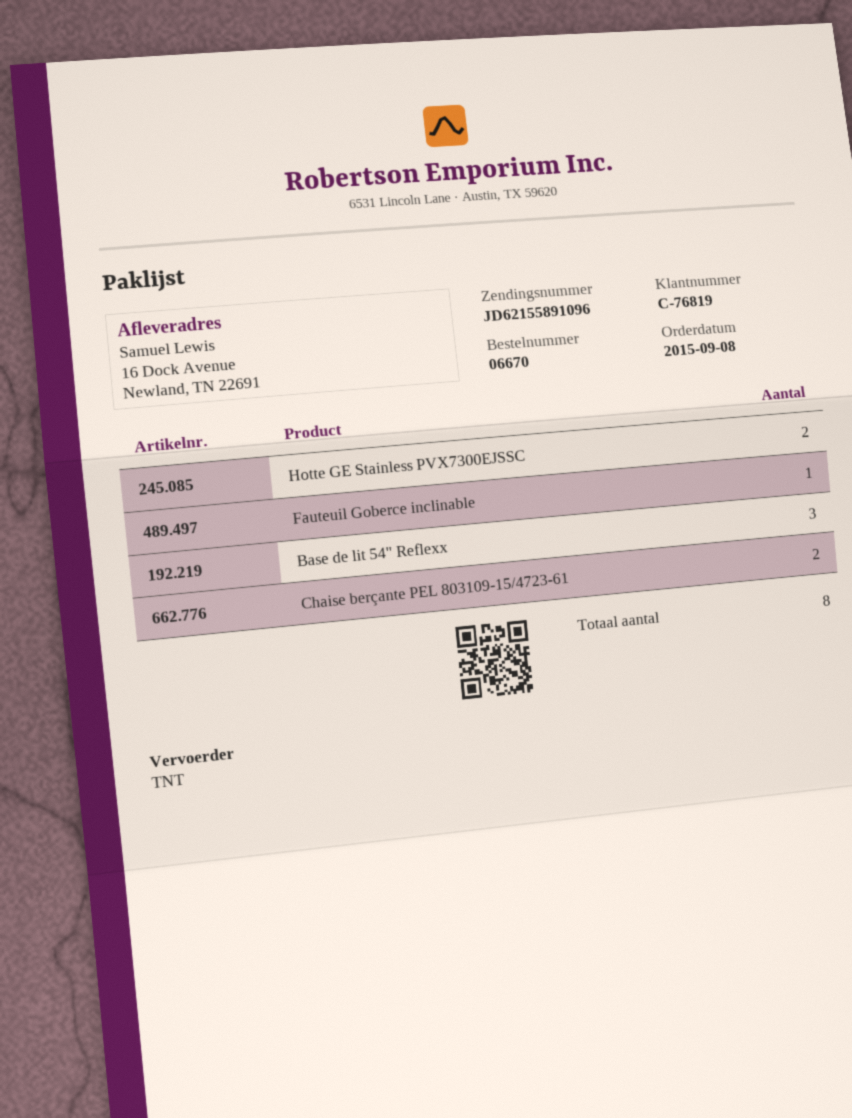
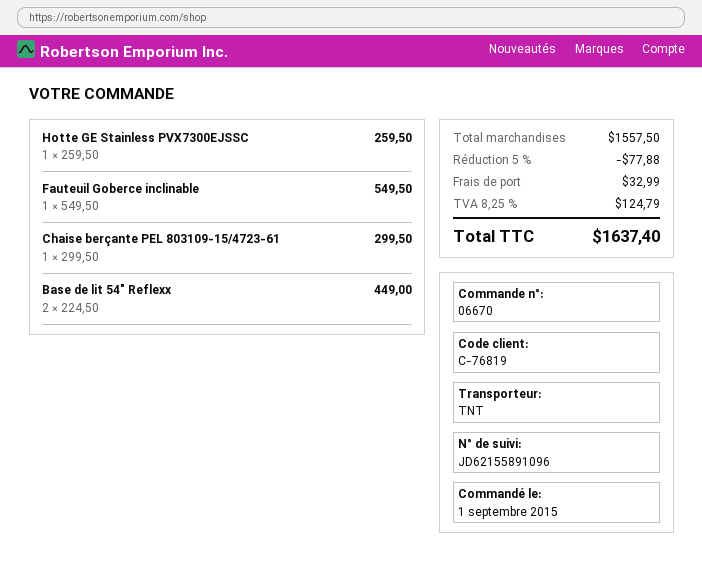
order date: 2015-09-08 -> 2015-09-01
Hotte GE Stainless PVX7300EJSSC: 2 -> 1
Base de lit 54" Reflexx: 3 -> 2
Chaise berçante PEL 803109-15/4723-61: 2 -> 1

